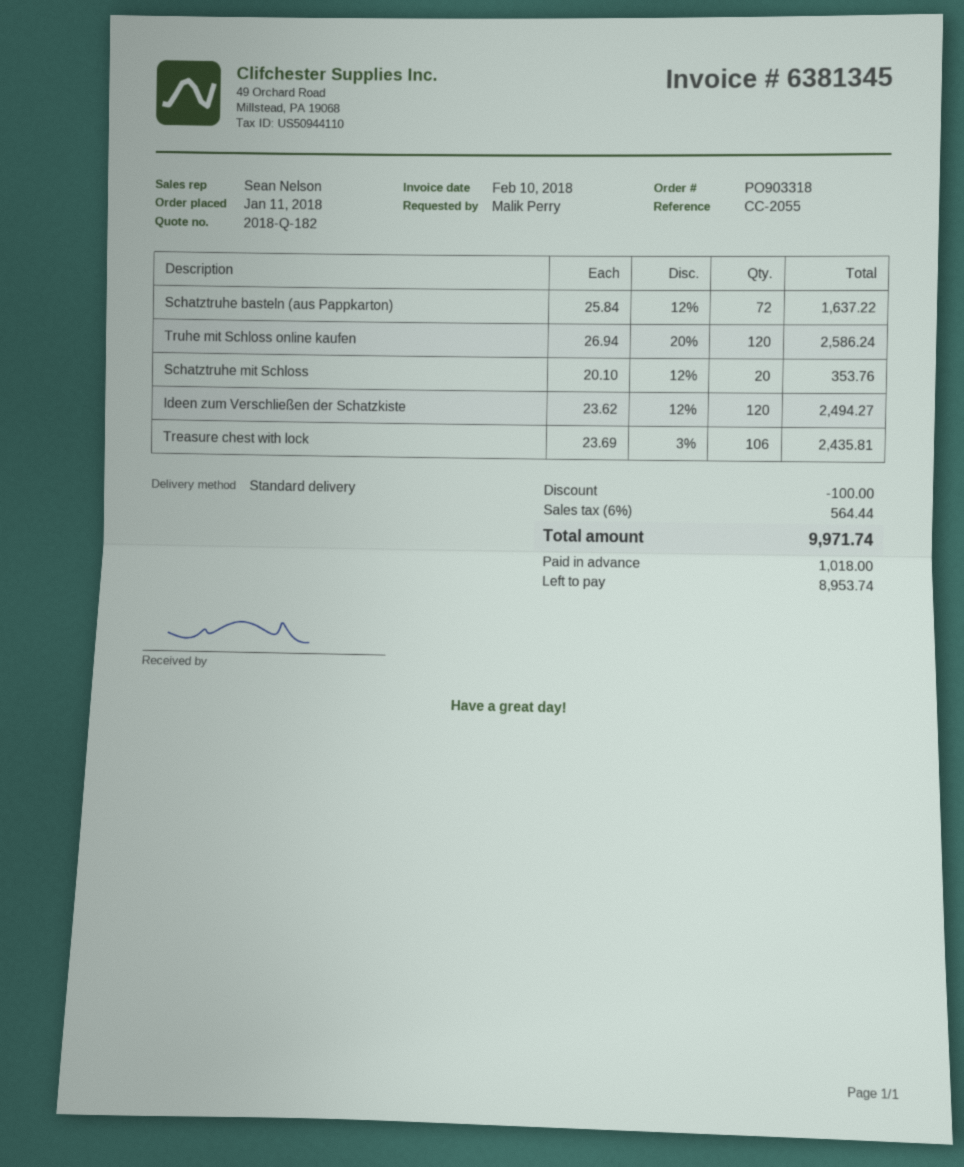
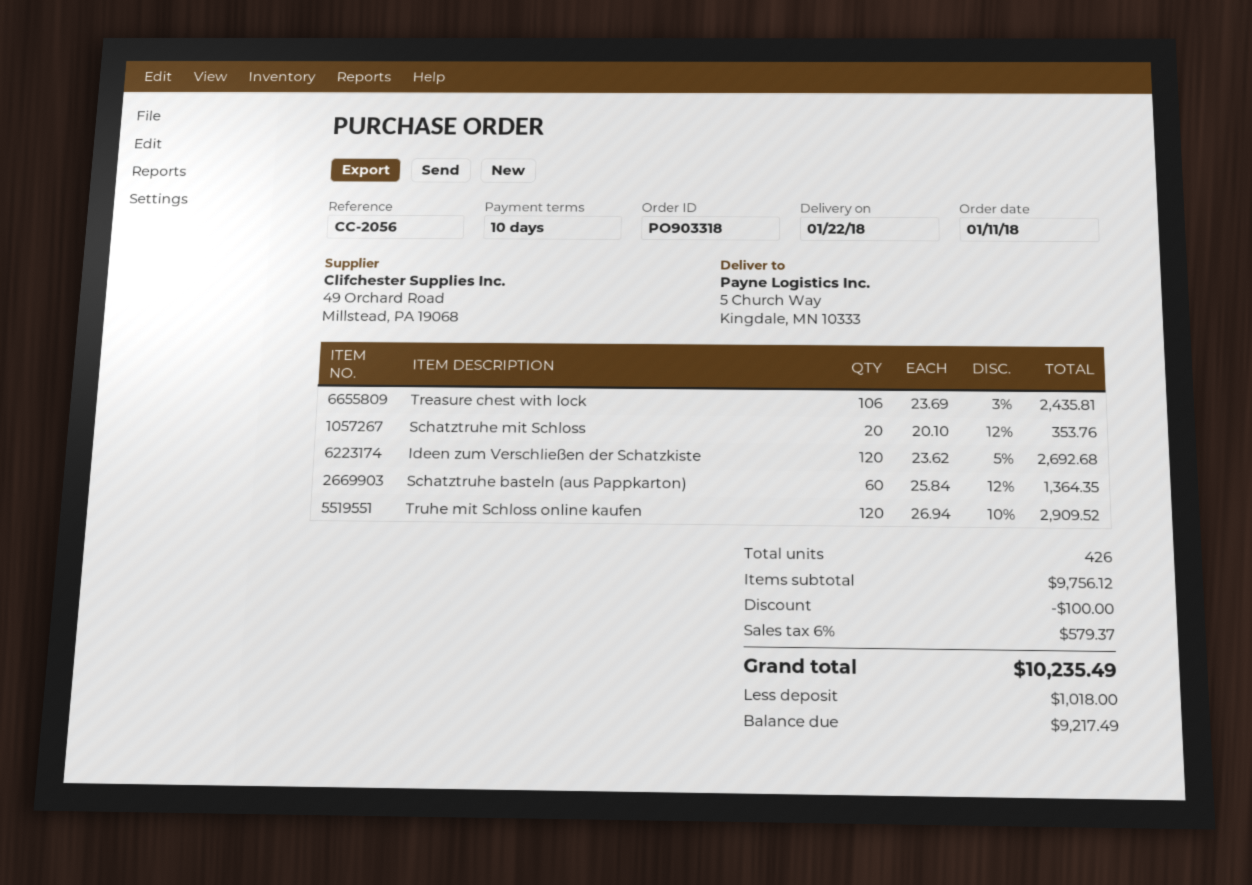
reference: CC-2055 -> CC-2056
Schatztruhe basteln (aus Pappkarton): 72 x 25.84 - 12% = 1637.22 -> 60 x 25.84 - 12% = 1364.35
Truhe mit Schloss online kaufen: 120 x 26.94 - 20% = 2586.24 -> 120 x 26.94 - 10% = 2909.52
Ideen zum Verschließen der Schatzkiste: 120 x 23.62 - 12% = 2494.27 -> 120 x 23.62 - 5% = 2692.68
tax: 6% = 564.44 -> 6% = 579.37
total: 9971.74 -> 10235.49
balance: 8953.74 -> 9217.49

